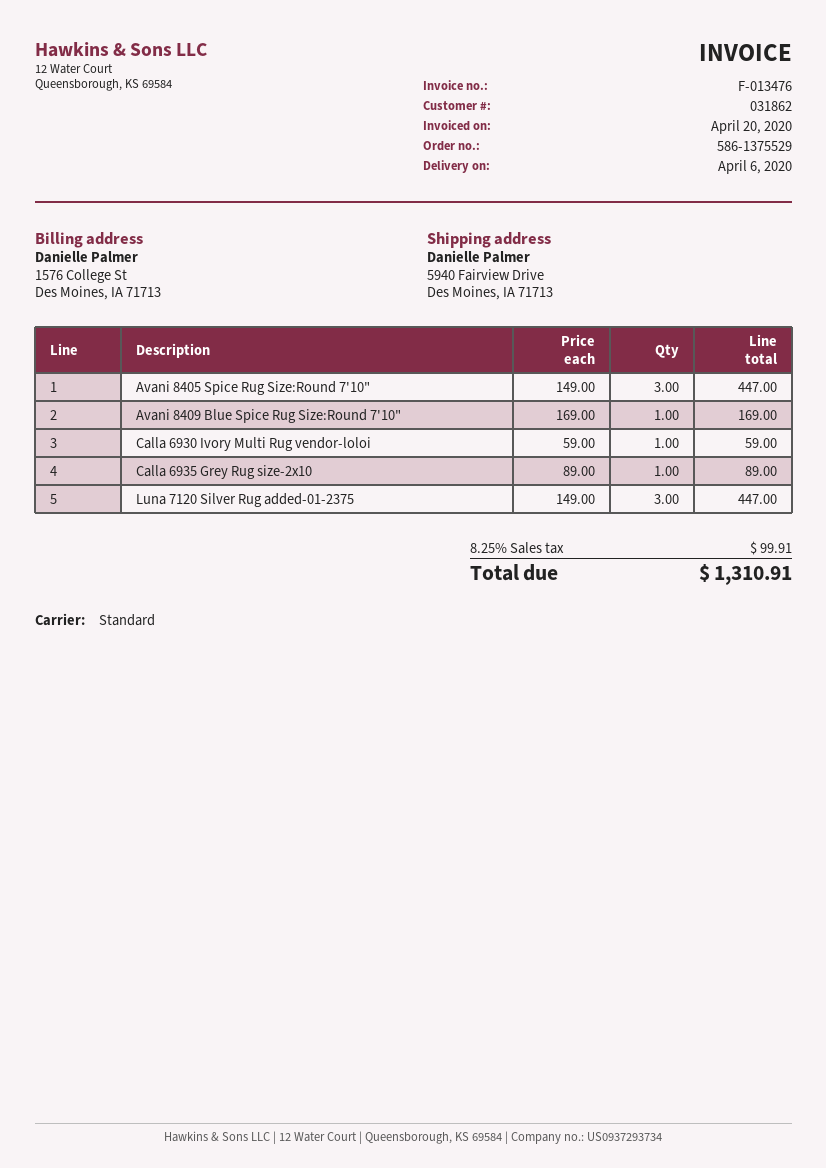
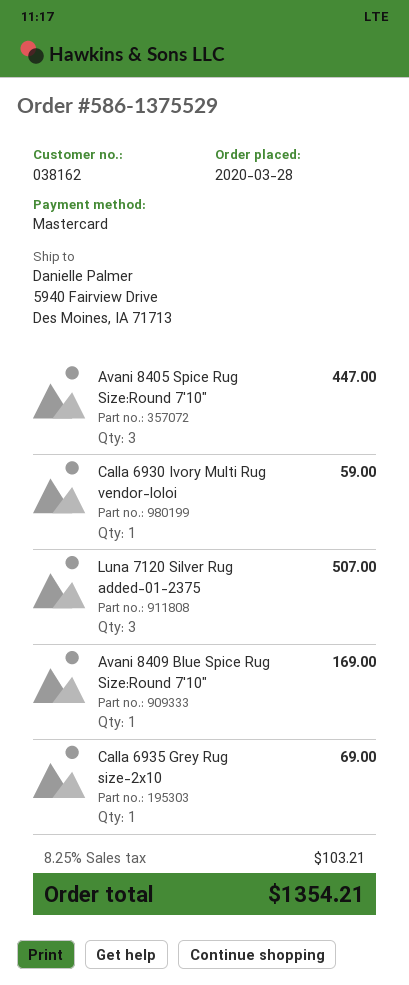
customer number: 031862 -> 038162
Calla 6935 Grey Rug size-2x10: 1 for 89.00 -> 1 for 69.00
Luna 7120 Silver Rug added-01-2375: 3 for 447.00 -> 3 for 507.00
tax: 8.25% = 99.91 -> 8.25% = 103.21
total: 1310.91 -> 1354.21

